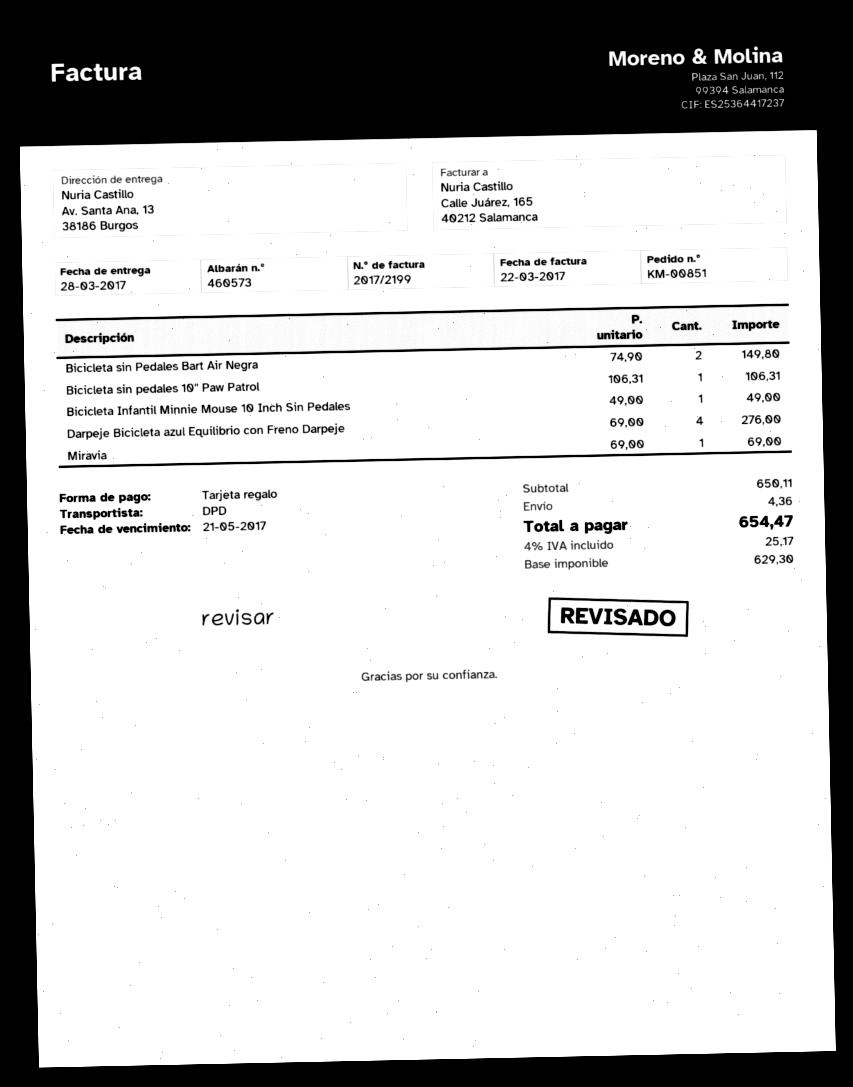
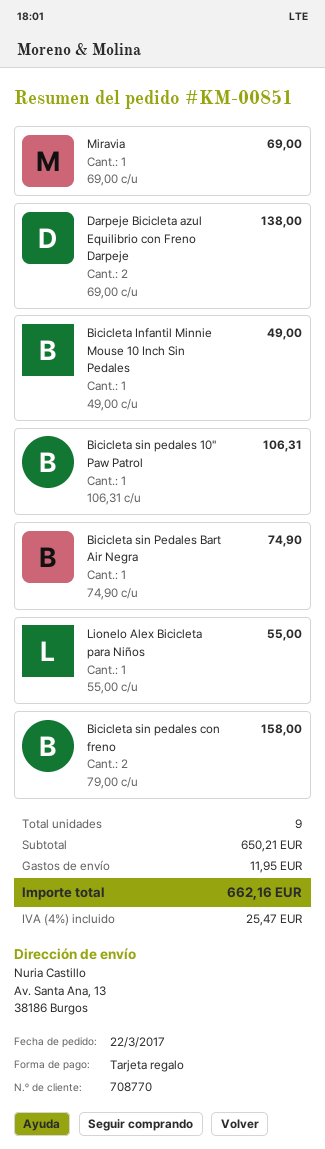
Bicicleta sin Pedales Bart Air Negra: 2 x 74.90 = 149.80 -> 1 x 74.90 = 74.90
Darpeje Bicicleta azul Equilibrio con Freno Darpeje: 4 x 69.00 = 276.00 -> 2 x 69.00 = 138.00
Lionelo Alex Bicicleta para Niños: none -> 1 x 55.00 = 55.00
Bicicleta sin pedales con freno: none -> 2 x 79.00 = 158.00
subtotal: 650.11 -> 650.21
shipping: 4.36 -> 11.95
tax: 4% = 25.17 -> 4% = 25.47
total: 654.47 -> 662.16

